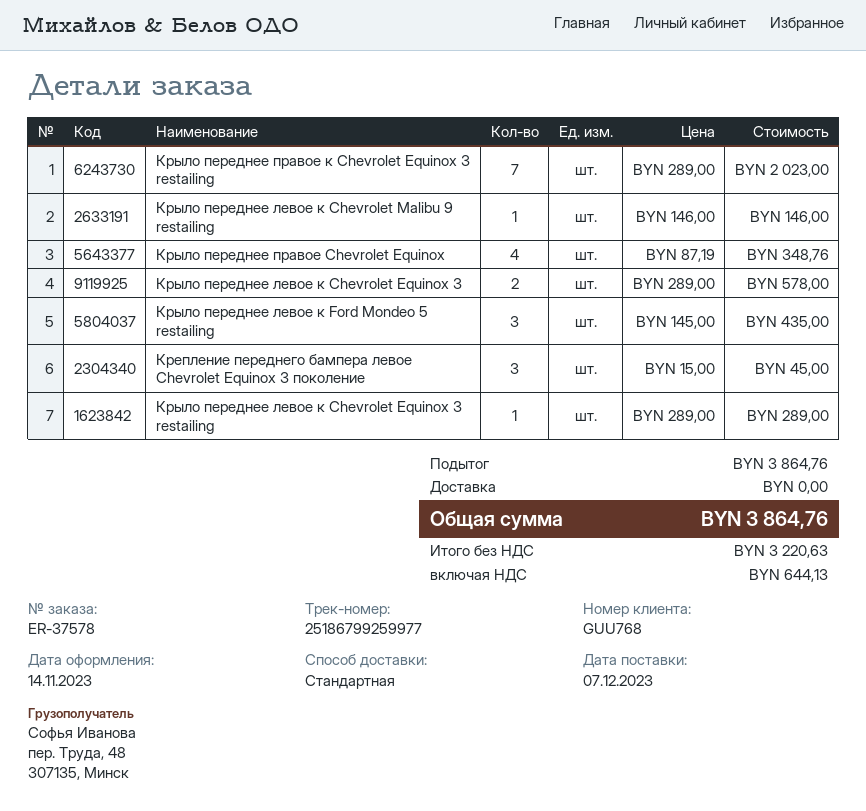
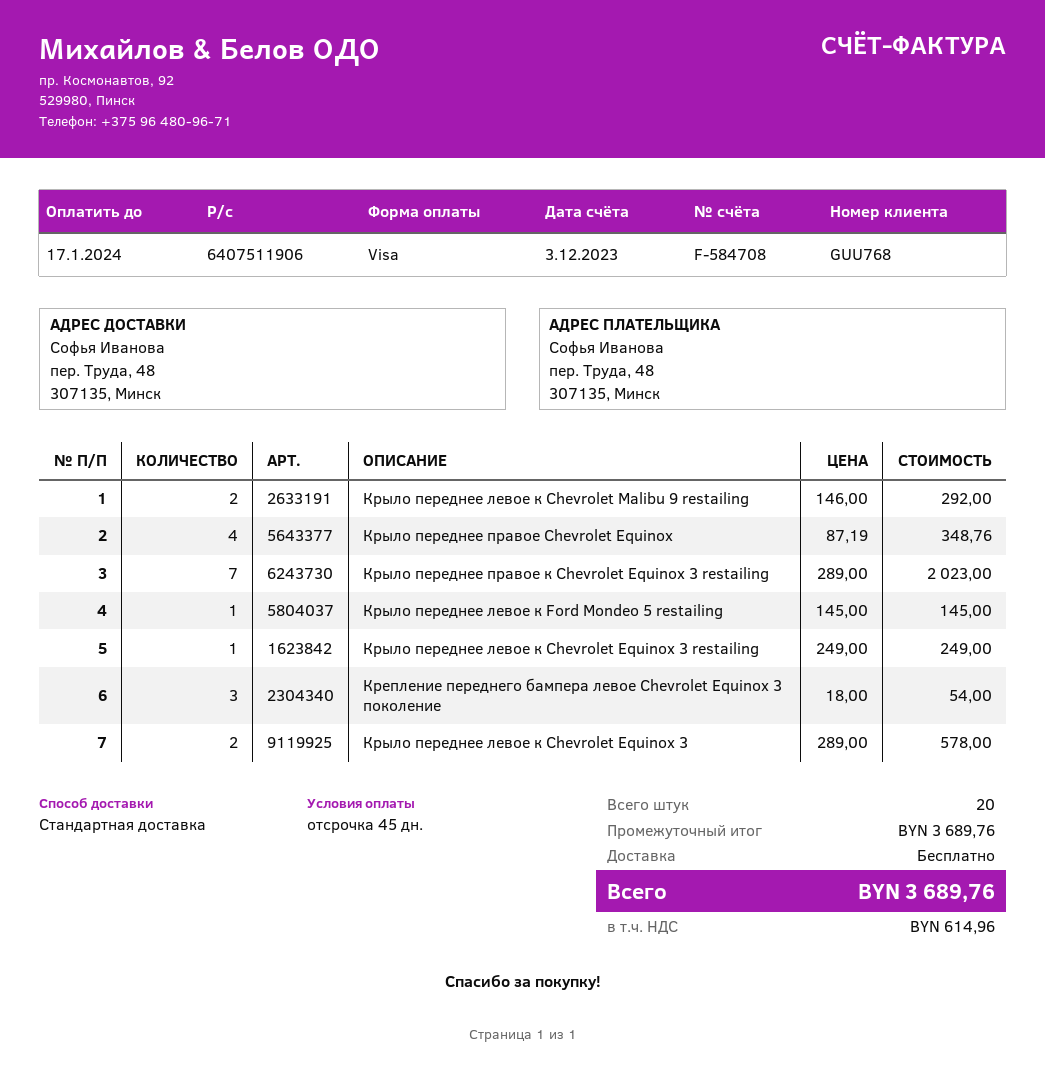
Крыло переднее левое к Chevrolet Malibu 9 restailing: 1 x 146.00 = 146.00 -> 2 x 146.00 = 292.00
Крыло переднее левое к Ford Mondeo 5 restailing: 3 x 145.00 = 435.00 -> 1 x 145.00 = 145.00
Крепление переднего бампера левое Chevrolet Equinox 3 поколение: 3 x 15.00 = 45.00 -> 3 x 18.00 = 54.00
Крыло переднее левое к Chevrolet Equinox 3 restailing: 1 x 289.00 = 289.00 -> 1 x 249.00 = 249.00
subtotal: 3864.76 -> 3689.76
tax: 644.13 -> 614.96
total: 3864.76 -> 3689.76

